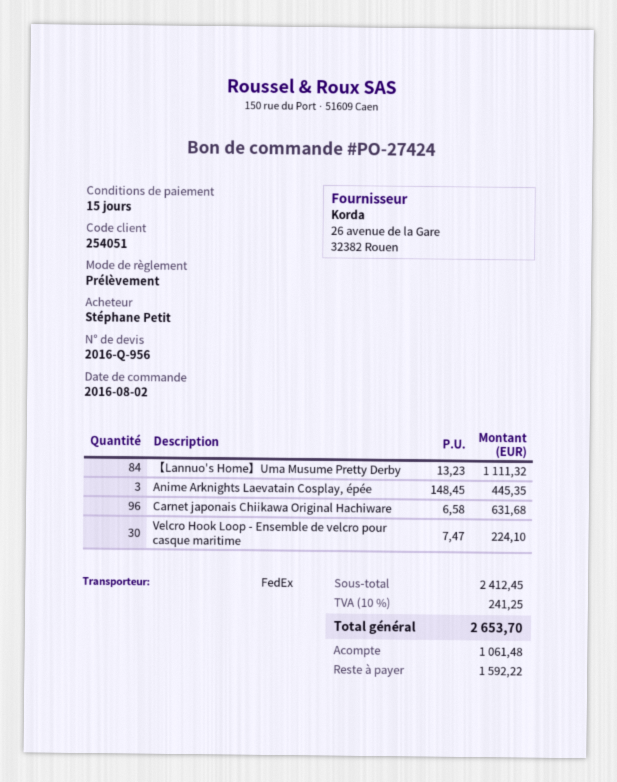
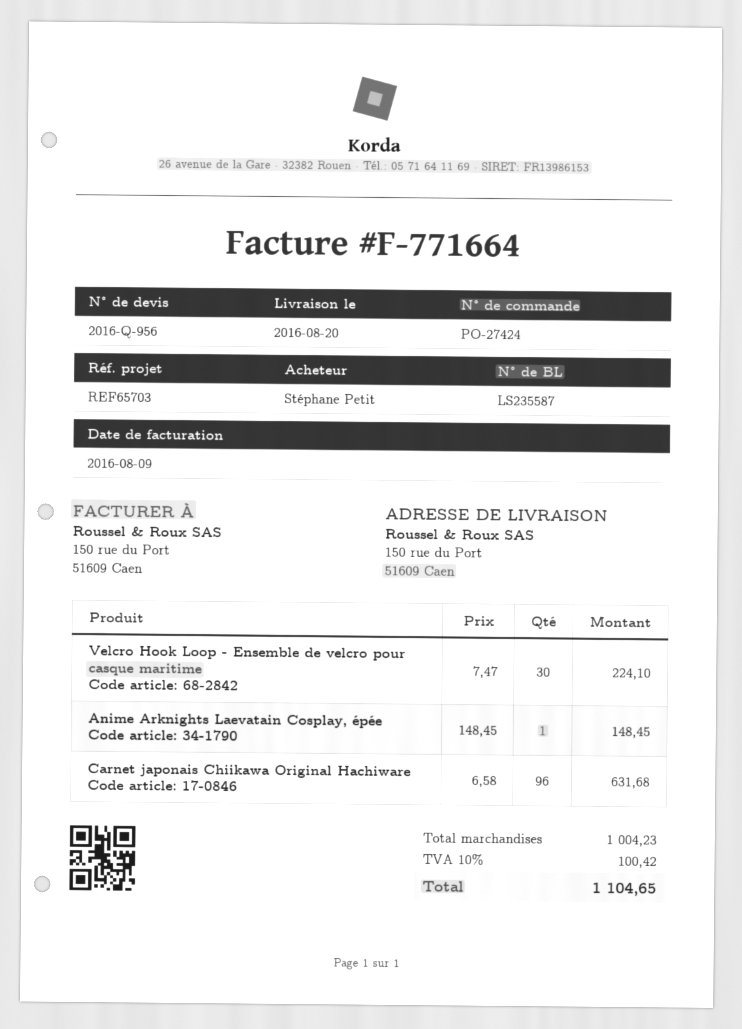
【Lannuo's Home】Uma Musume Pretty Derby: 84 x 13.23 = 1111.32 -> none
Anime Arknights Laevatain Cosplay, épée: 3 x 148.45 = 445.35 -> 1 x 148.45 = 148.45
subtotal: 2412.45 -> 1004.23
tax: 10% = 241.25 -> 10% = 100.42
total: 2653.70 -> 1104.65

